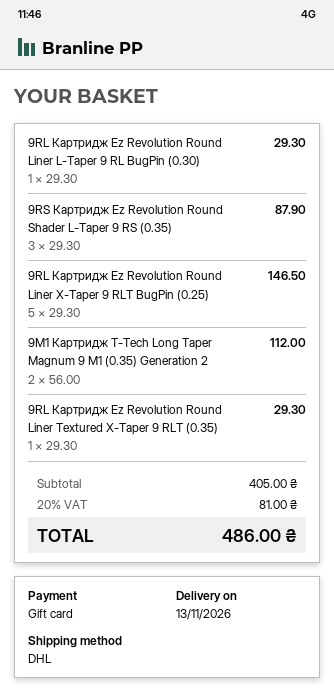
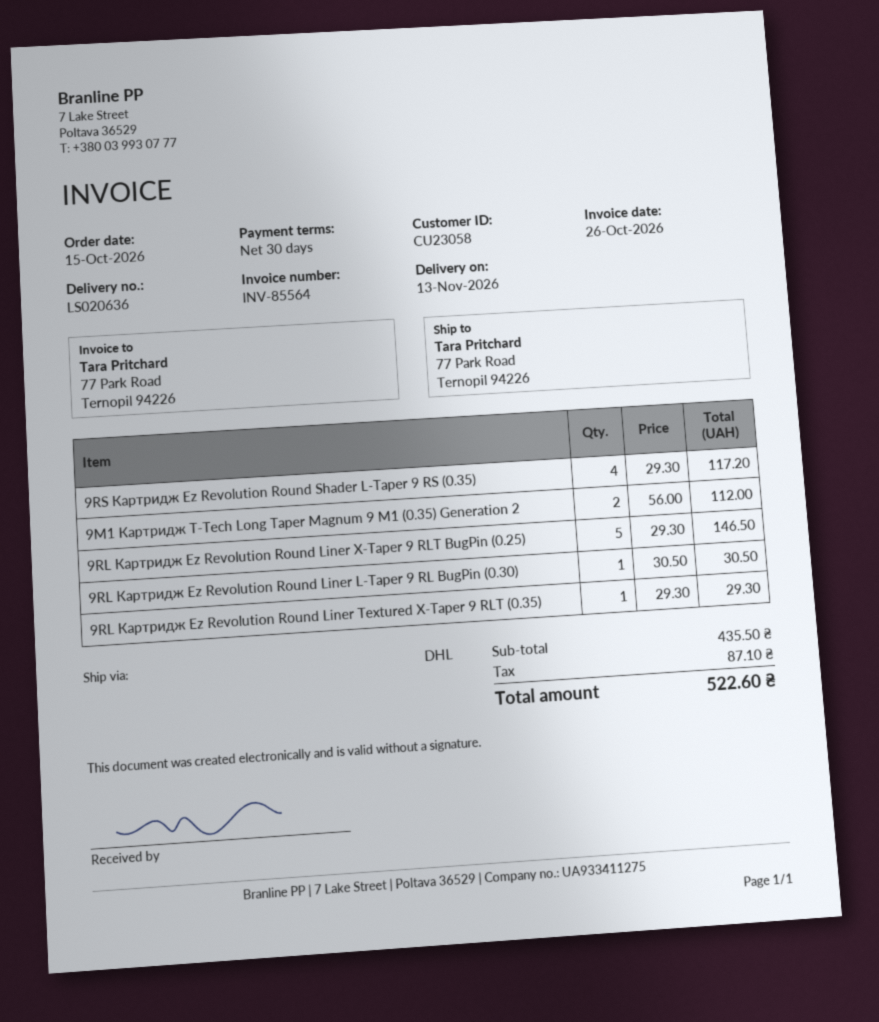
9RL Картридж Ez Revolution Round Liner L-Taper 9 RL BugPin (0.30): 1 x 29.30 = 29.30 -> 1 x 30.50 = 30.50
9RS Картридж Ez Revolution Round Shader L-Taper 9 RS (0.35): 3 x 29.30 = 87.90 -> 4 x 29.30 = 117.20
subtotal: 405.00 -> 435.50
tax: 81.00 -> 87.10
total: 486.00 -> 522.60

